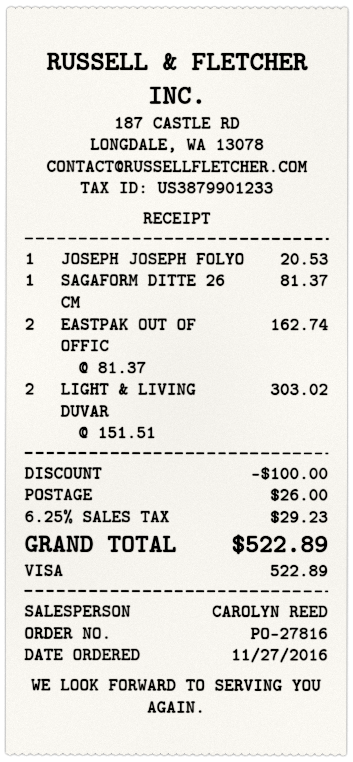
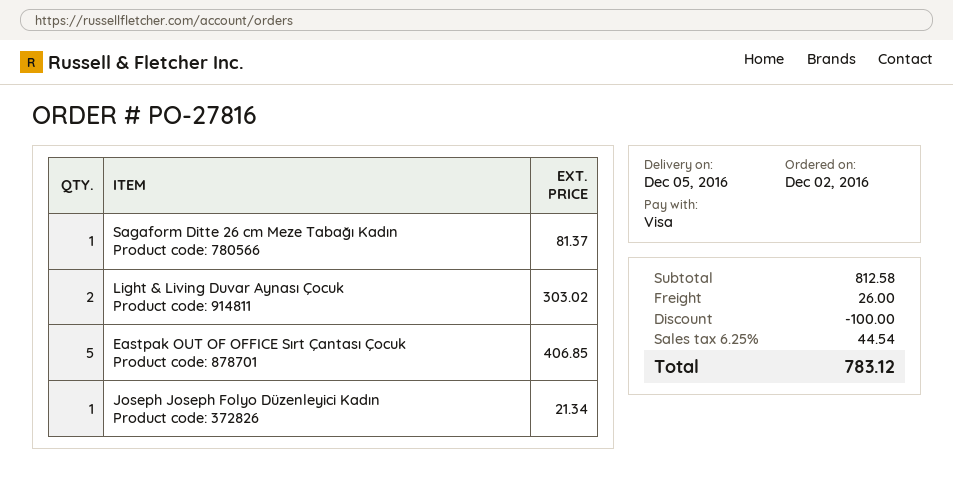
order date: 2016-11-27 -> 2016-12-02
JOSEPH JOSEPH FOLYO: 1 for 20.53 -> 1 for 21.34
EASTPAK OUT OF OFFIC: 2 for 162.74 -> 5 for 406.85
tax: 6.25% = 29.23 -> 6.25% = 44.54
total: 522.89 -> 783.12

